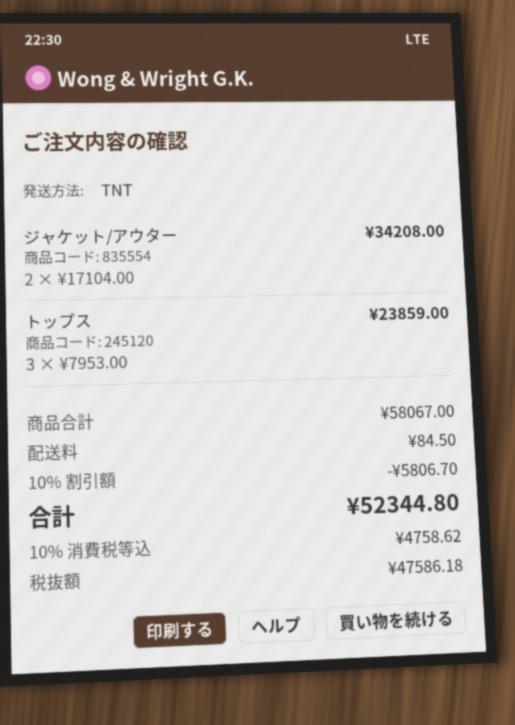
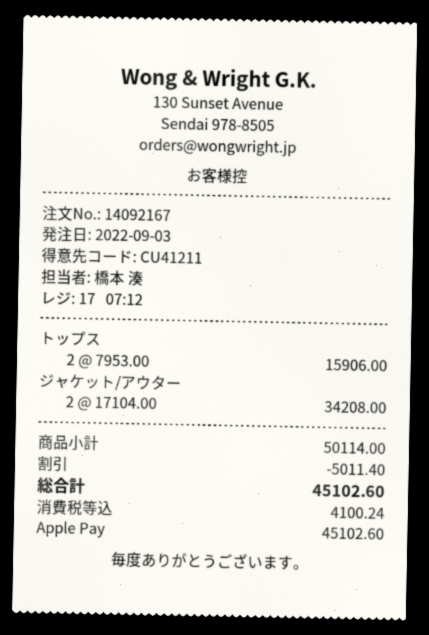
トップス: 3 x 7953.00 = 23859.00 -> 2 x 7953.00 = 15906.00
subtotal: 58067.00 -> 50114.00
discount: 5806.70 -> 5011.40
shipping: 84.50 -> none
tax: 4758.62 -> 4100.24
total: 52344.80 -> 45102.60

